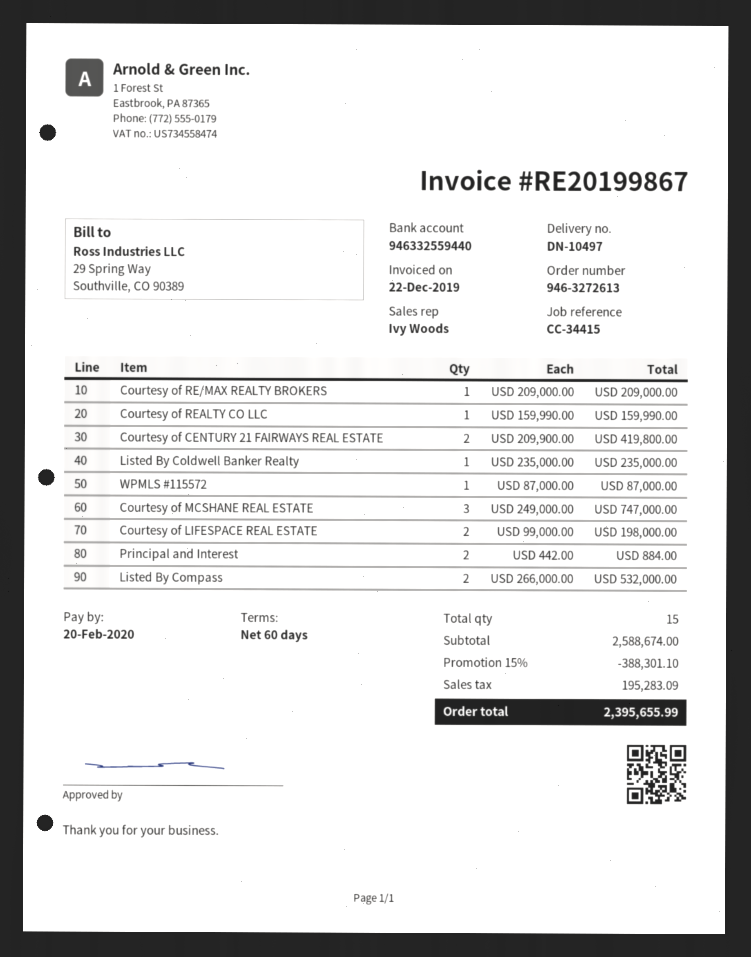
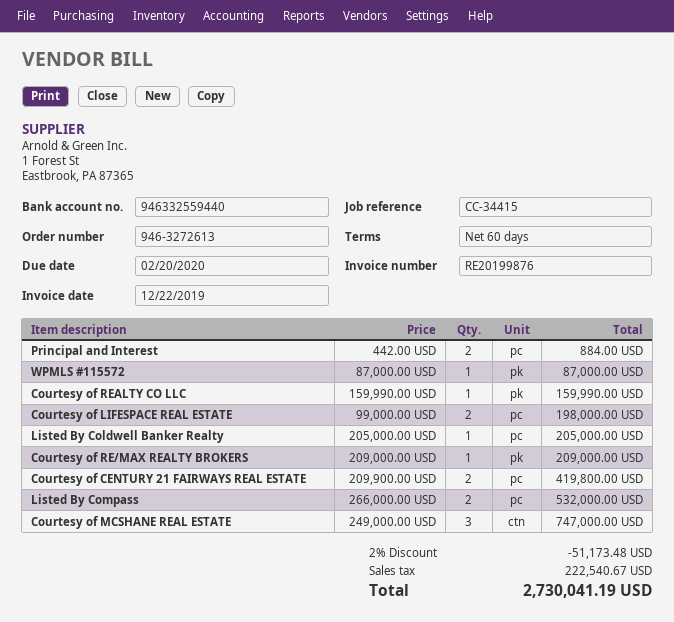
invoice number: RE20199867 -> RE20199876
Listed By Coldwell Banker Realty: 1 x 235000.00 = 235000.00 -> 1 x 205000.00 = 205000.00
discount: 15% = 388301.10 -> 2% = 51173.48
tax: 195283.09 -> 222540.67
total: 2395655.99 -> 2730041.19

